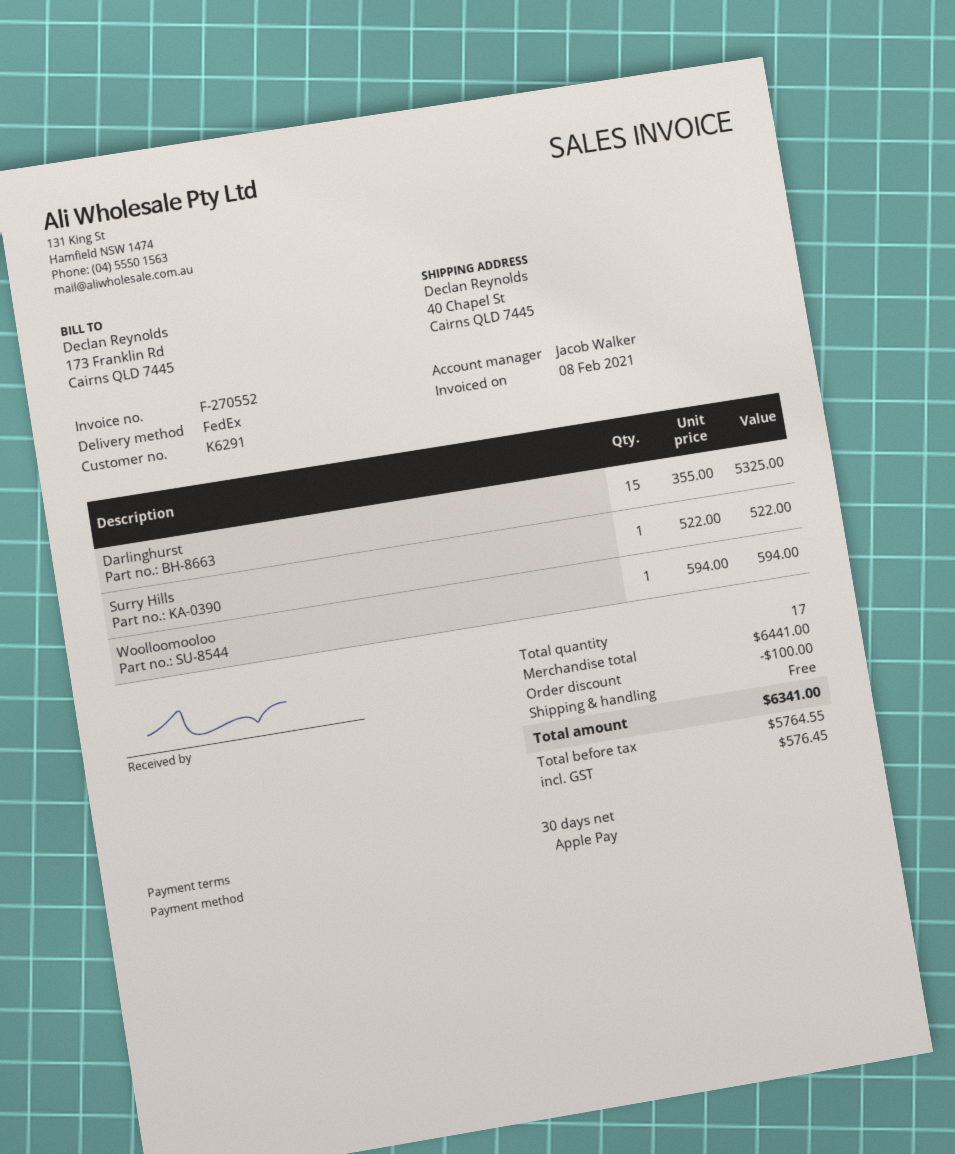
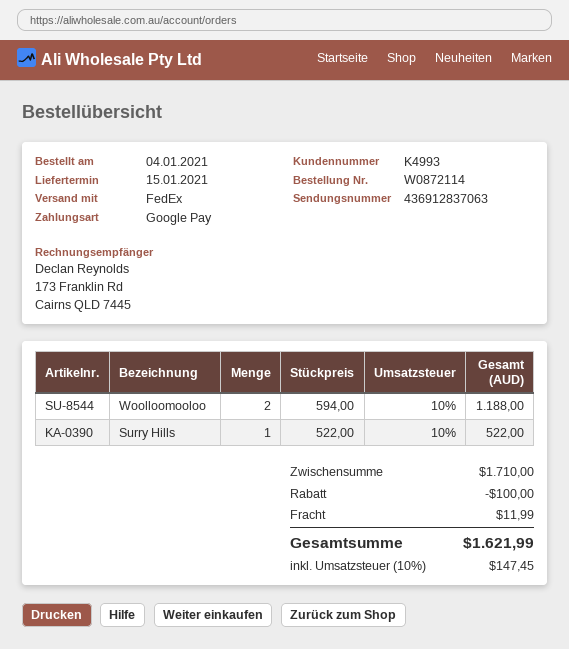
customer number: K6291 -> K4993
payment method: Apple Pay -> Google Pay
Darlinghurst: 15 x 355.00 = 5325.00 -> none
Woolloomooloo: 1 x 594.00 = 594.00 -> 2 x 594.00 = 1188.00
subtotal: 6441.00 -> 1710.00
shipping: 0.00 -> 11.99
tax: 576.45 -> 147.45
total: 6341.00 -> 1621.99

